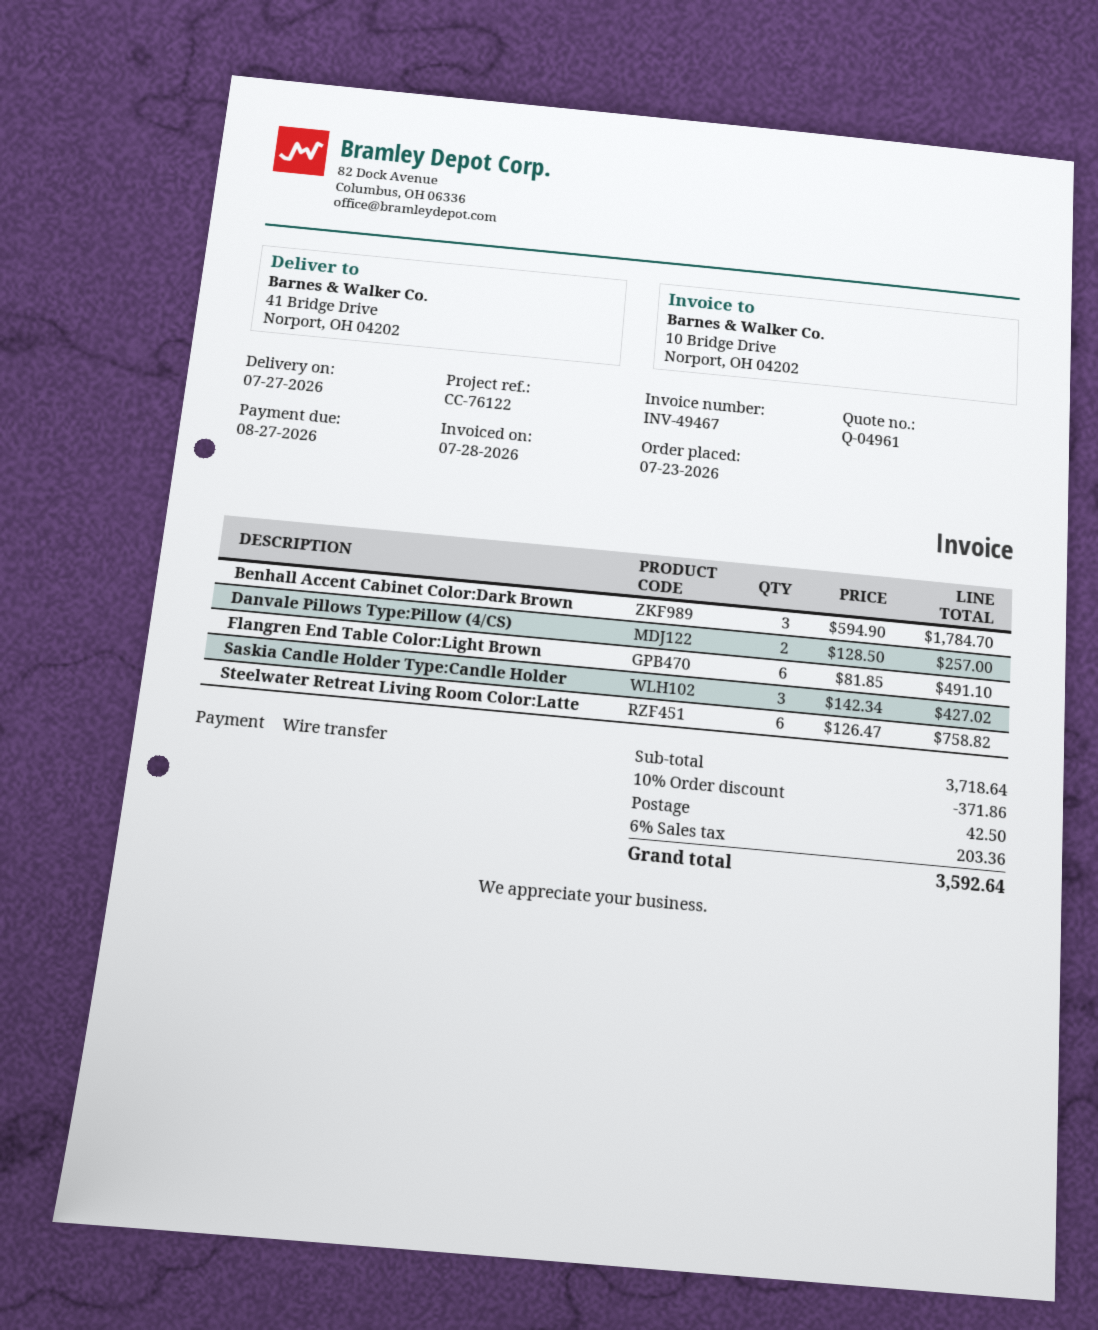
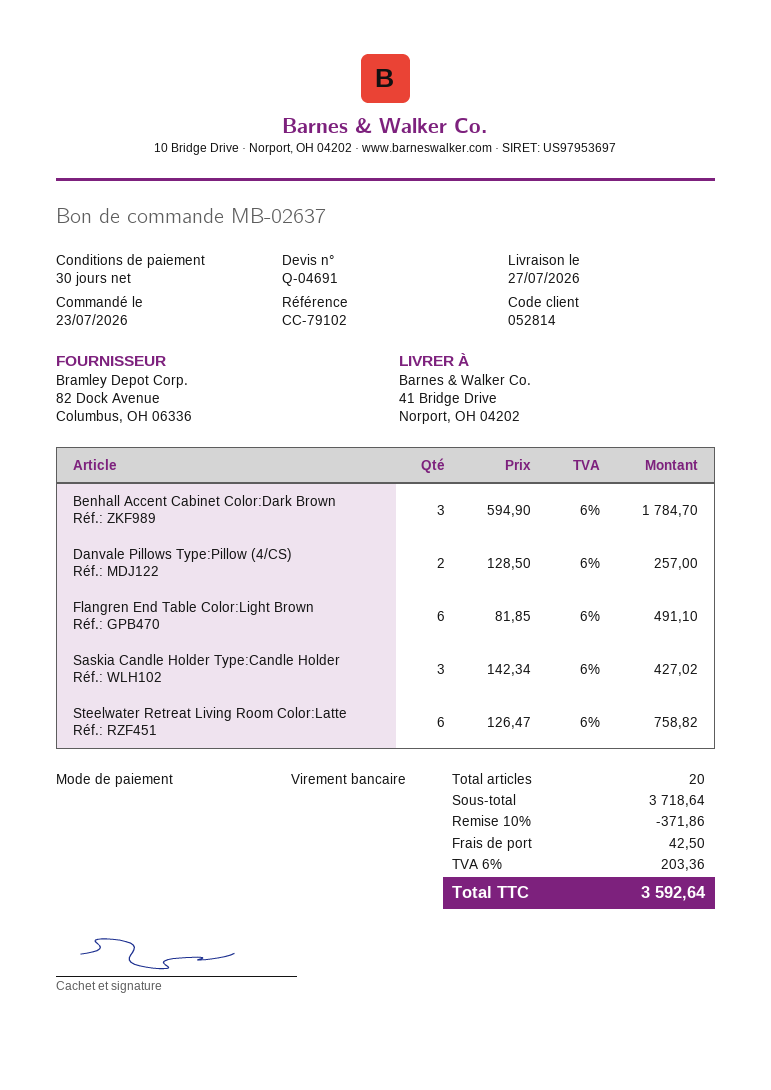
quote number: Q-04961 -> Q-04691
reference: CC-76122 -> CC-79102

